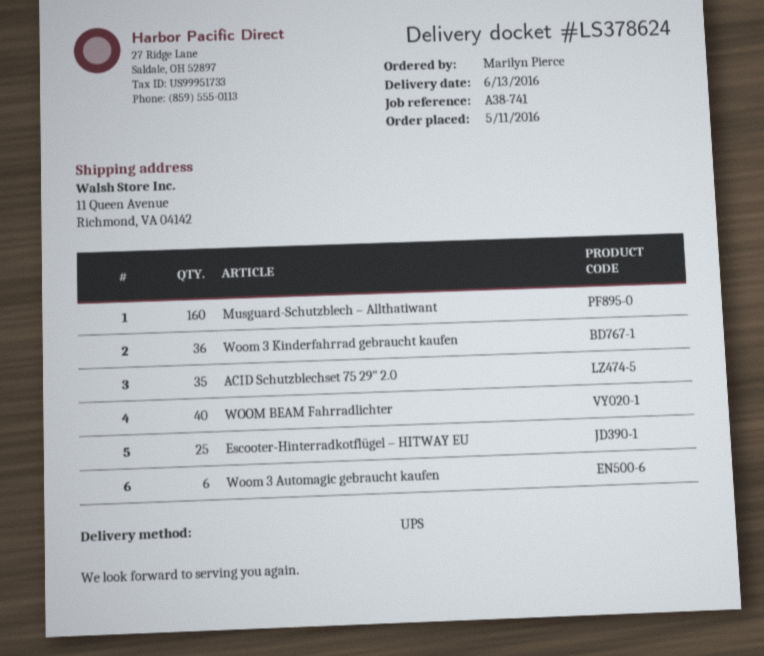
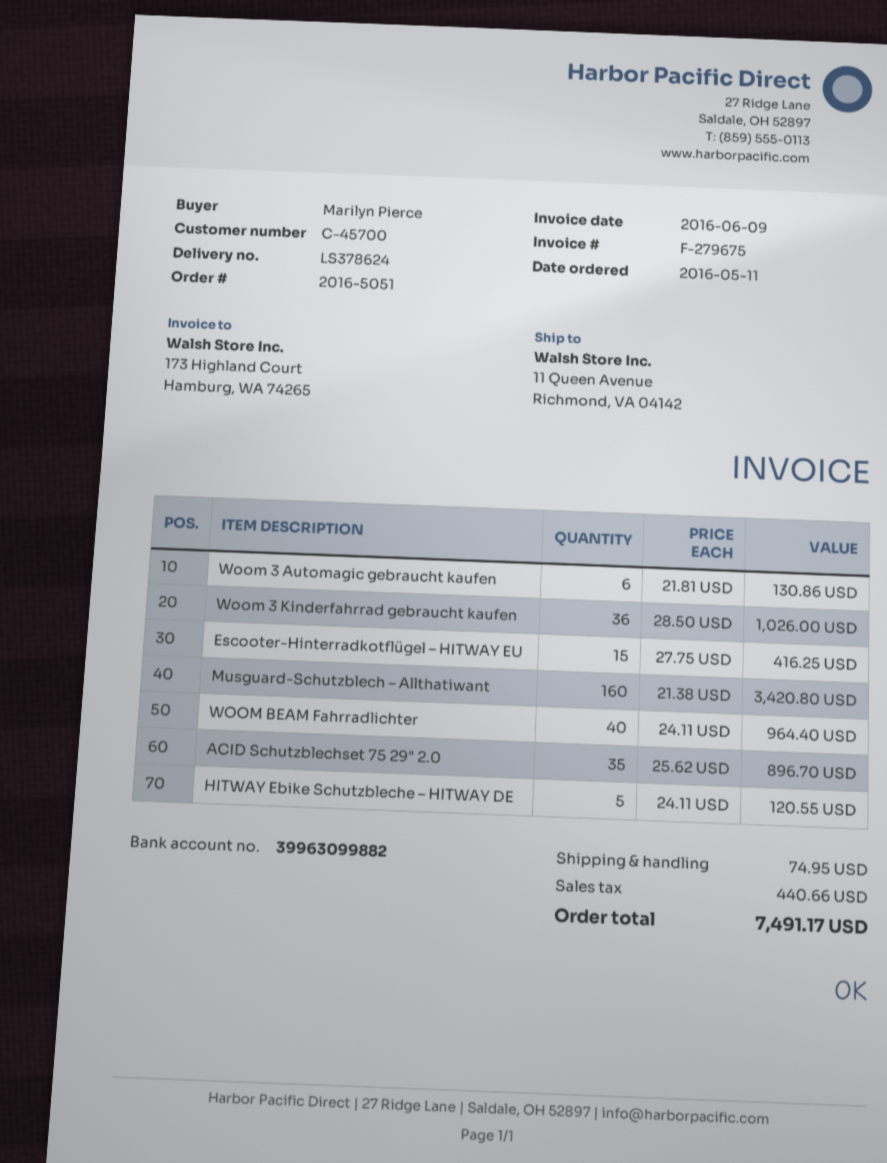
Escooter-Hinterradkotflügel – HITWAY EU: 25 -> 15
HITWAY Ebike Schutzbleche – HITWAY DE: none -> 5

